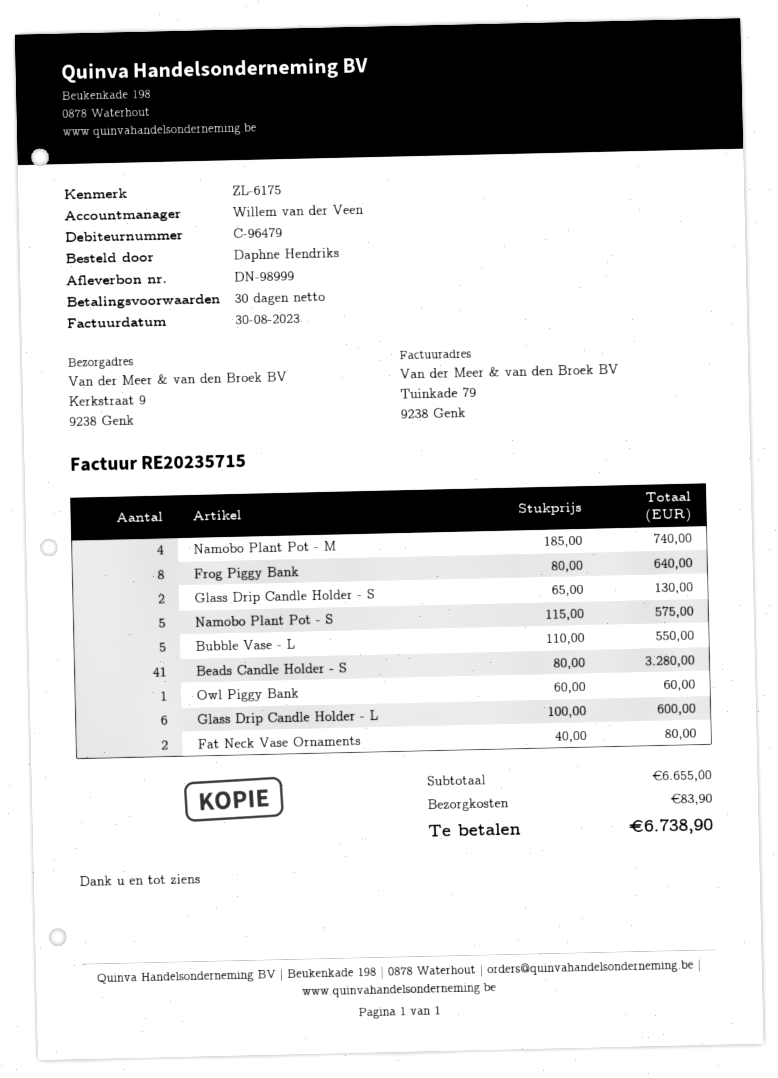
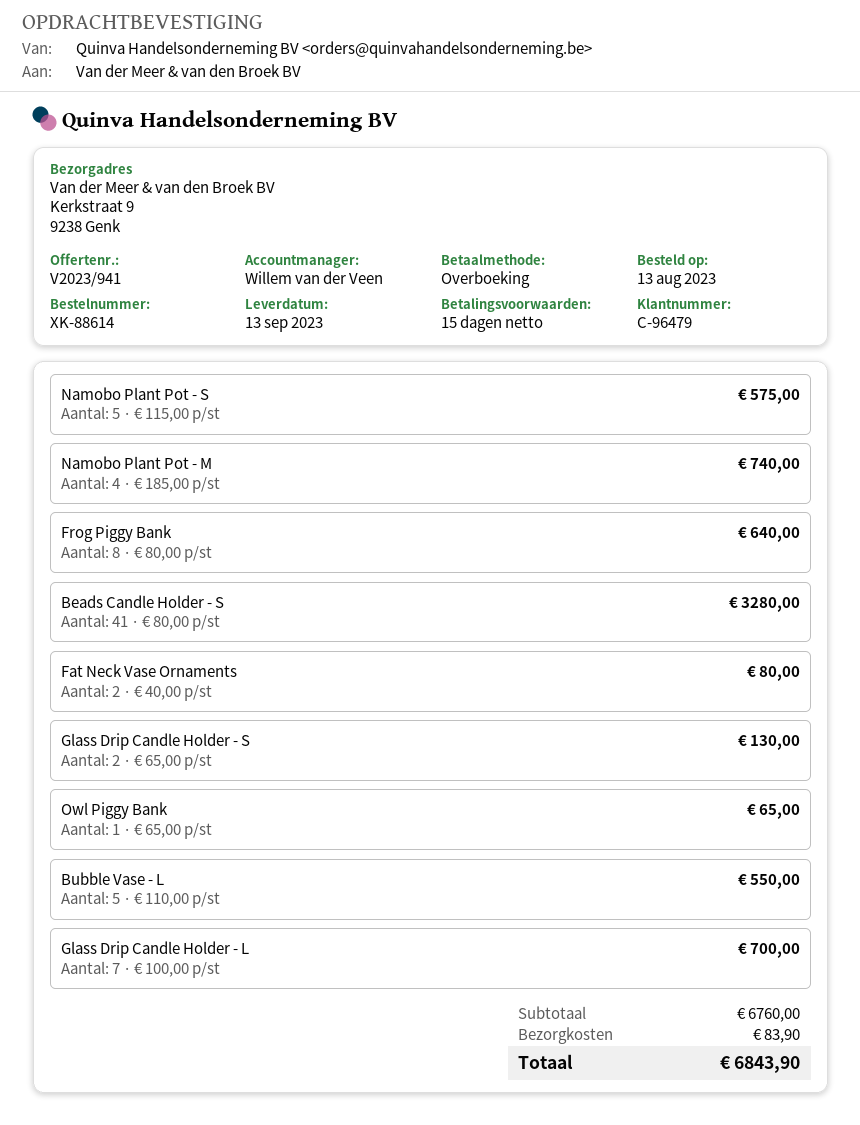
payment terms: 30 days -> 15 days
Owl Piggy Bank: 1 x 60.00 = 60.00 -> 1 x 65.00 = 65.00
Glass Drip Candle Holder - L: 6 x 100.00 = 600.00 -> 7 x 100.00 = 700.00
subtotal: 6655.00 -> 6760.00
total: 6738.90 -> 6843.90

